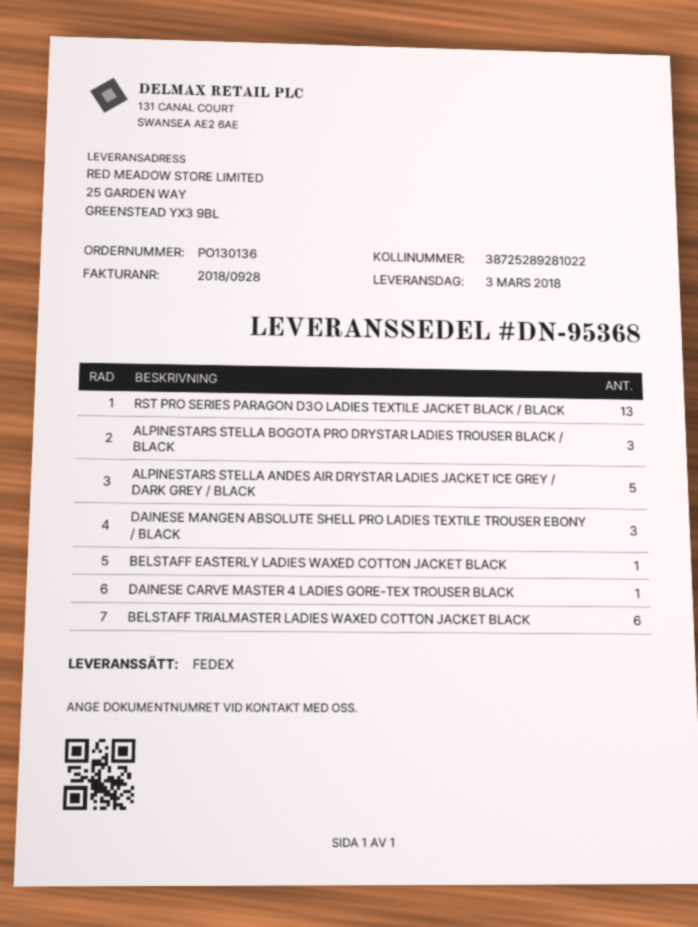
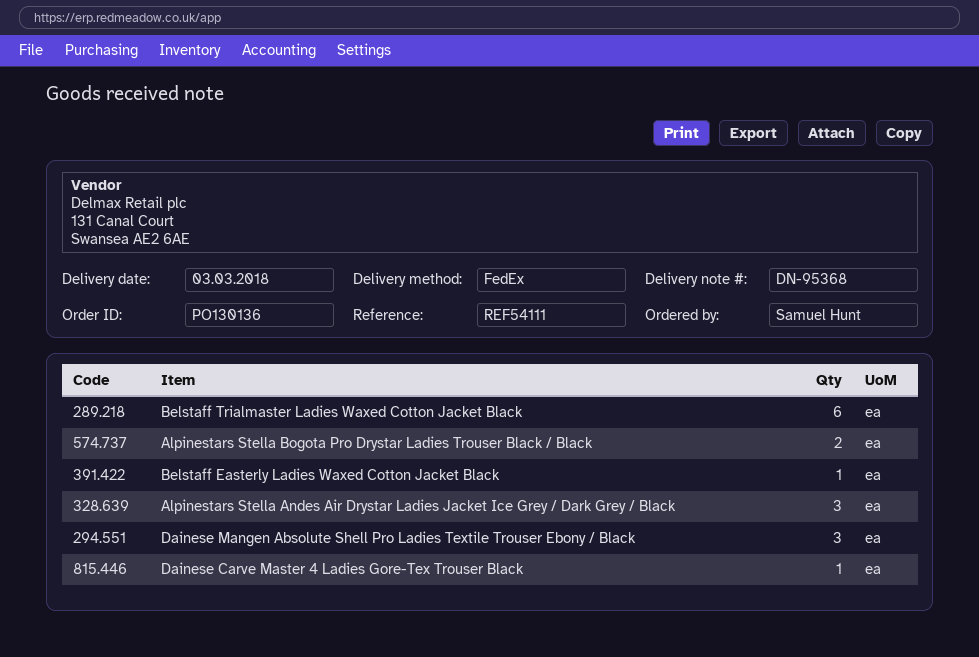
RST PRO SERIES PARAGON D3O LADIES TEXTILE JACKET BLACK / BLACK: 13 -> none
ALPINESTARS STELLA BOGOTA PRO DRYSTAR LADIES TROUSER BLACK / BLACK: 3 -> 2
ALPINESTARS STELLA ANDES AIR DRYSTAR LADIES JACKET ICE GREY / DARK GREY / BLACK: 5 -> 3

